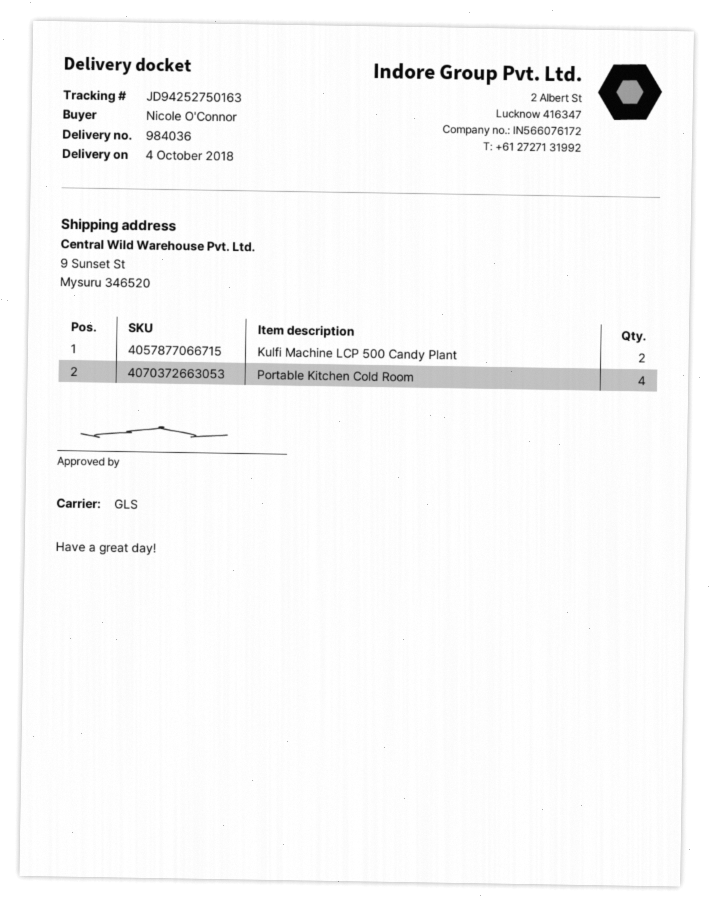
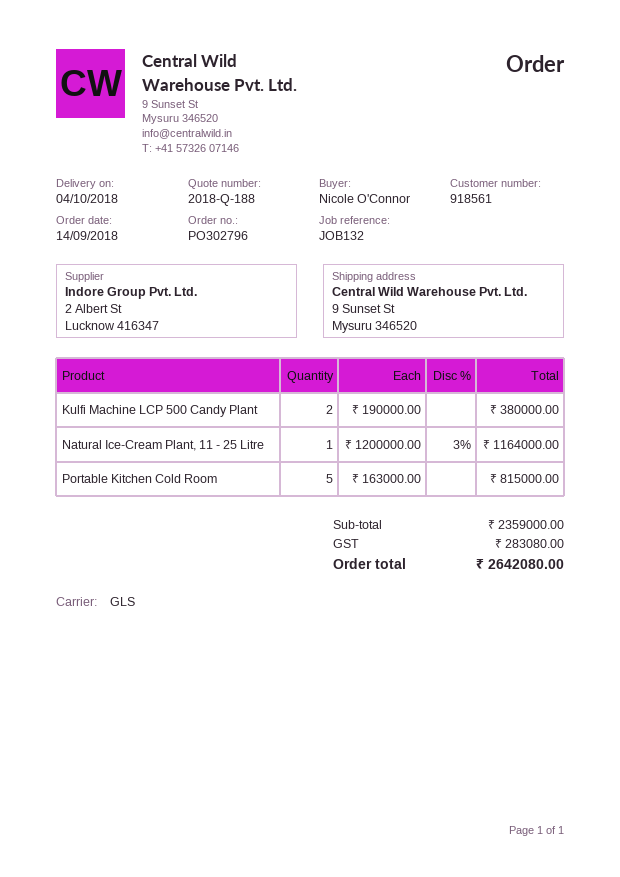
Portable Kitchen Cold Room: 4 -> 5
Natural Ice-Cream Plant, 11 - 25 Litre: none -> 1

